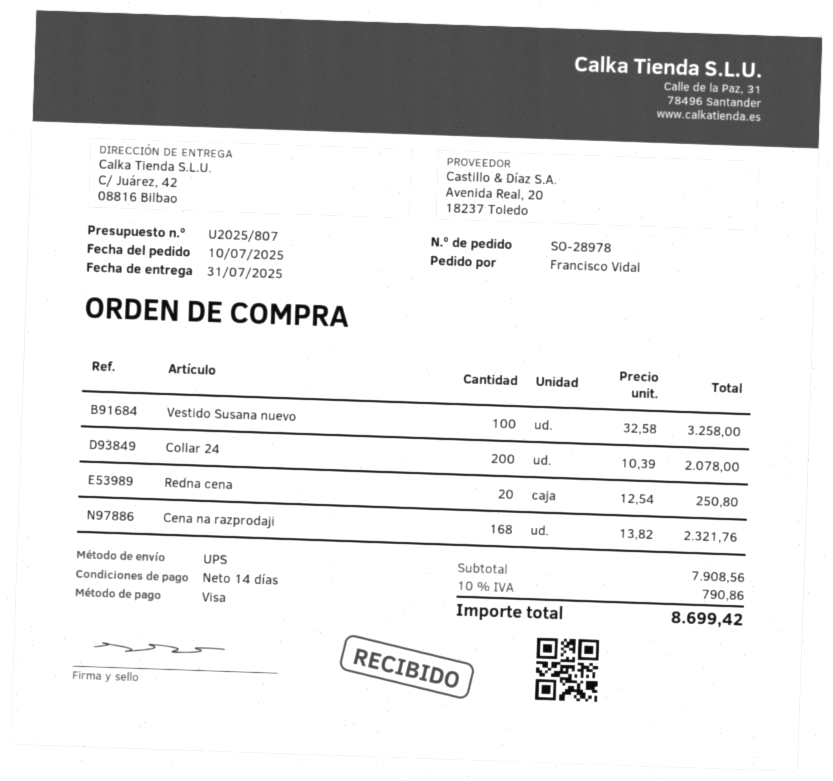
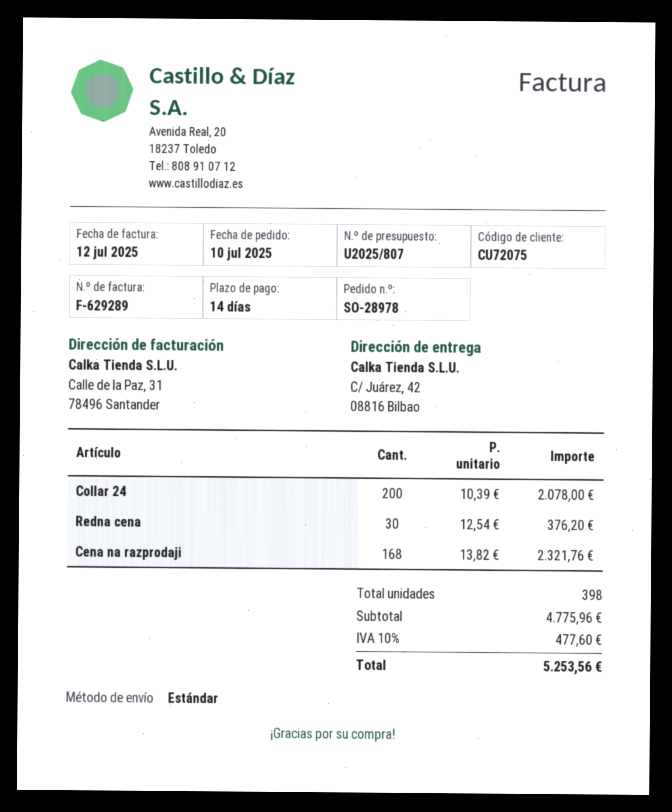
shipping method: UPS -> standard
Vestido Susana nuevo: 100 x 32.58 = 3258.00 -> none
Redna cena: 20 x 12.54 = 250.80 -> 30 x 12.54 = 376.20
subtotal: 7908.56 -> 4775.96
tax: 10% = 790.86 -> 10% = 477.60
total: 8699.42 -> 5253.56

